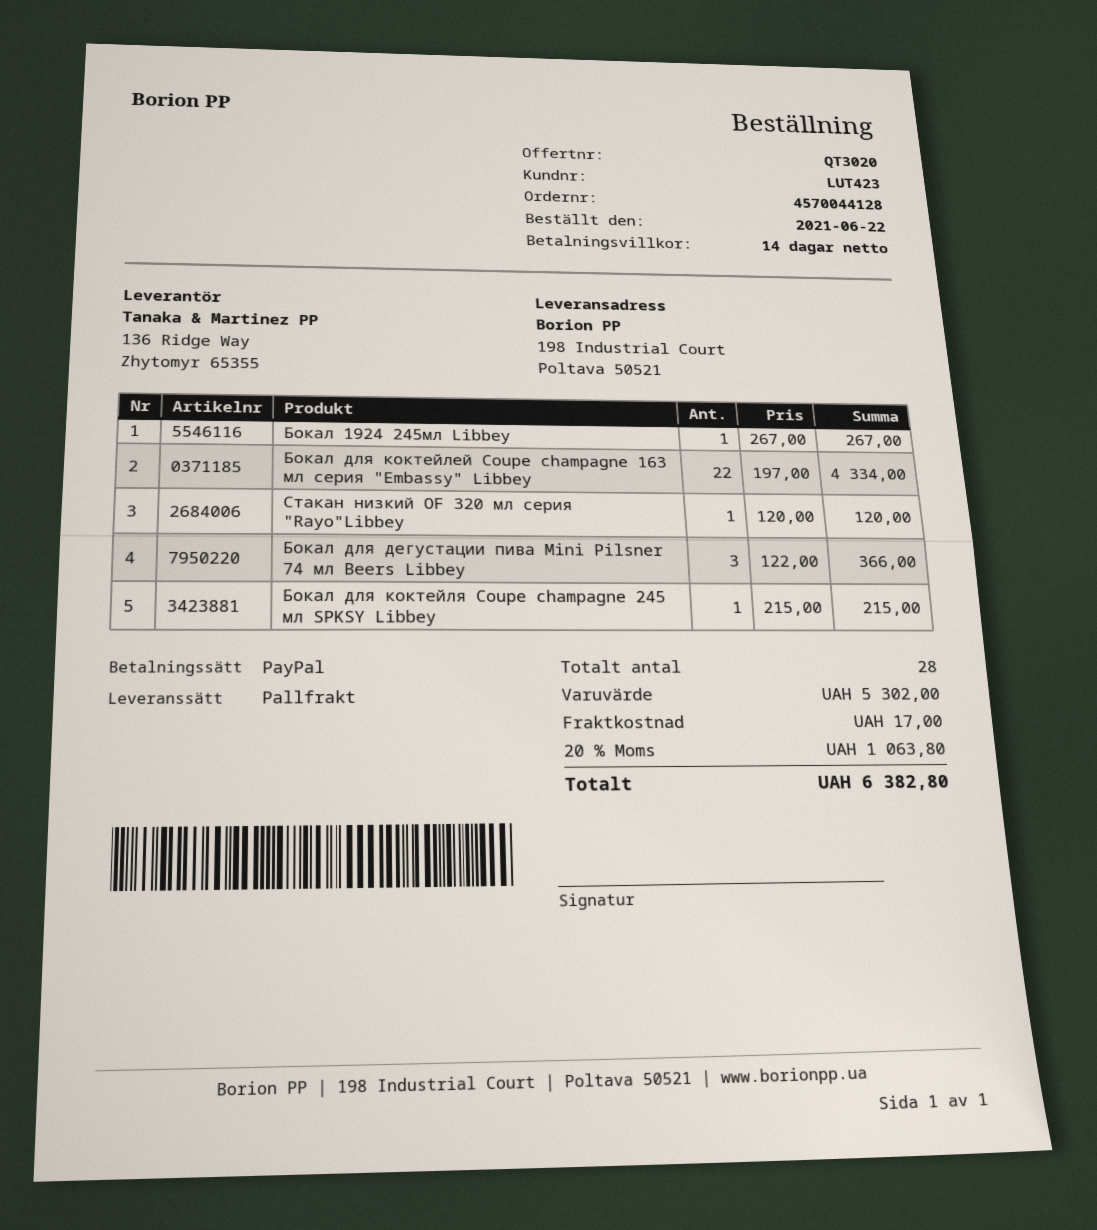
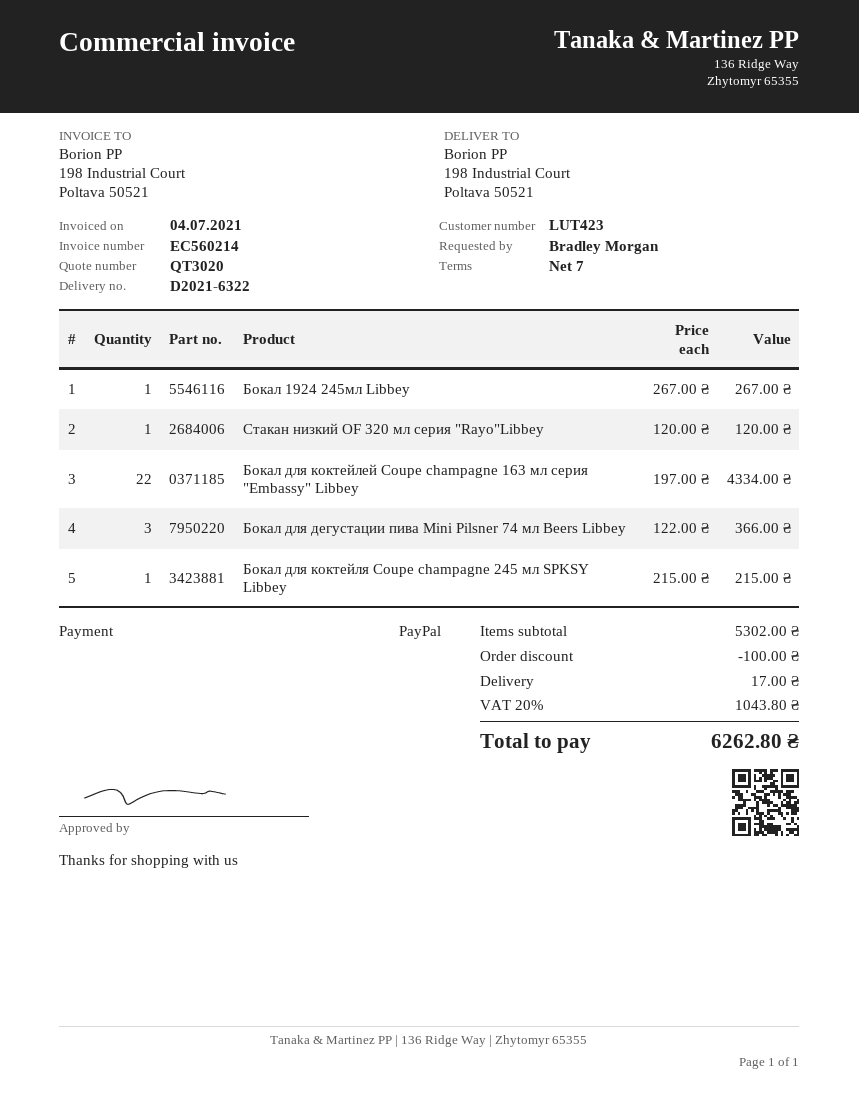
payment terms: 14 days -> 7 days
discount: none -> 100.00
tax: 20% = 1063.80 -> 20% = 1043.80
total: 6382.80 -> 6262.80

